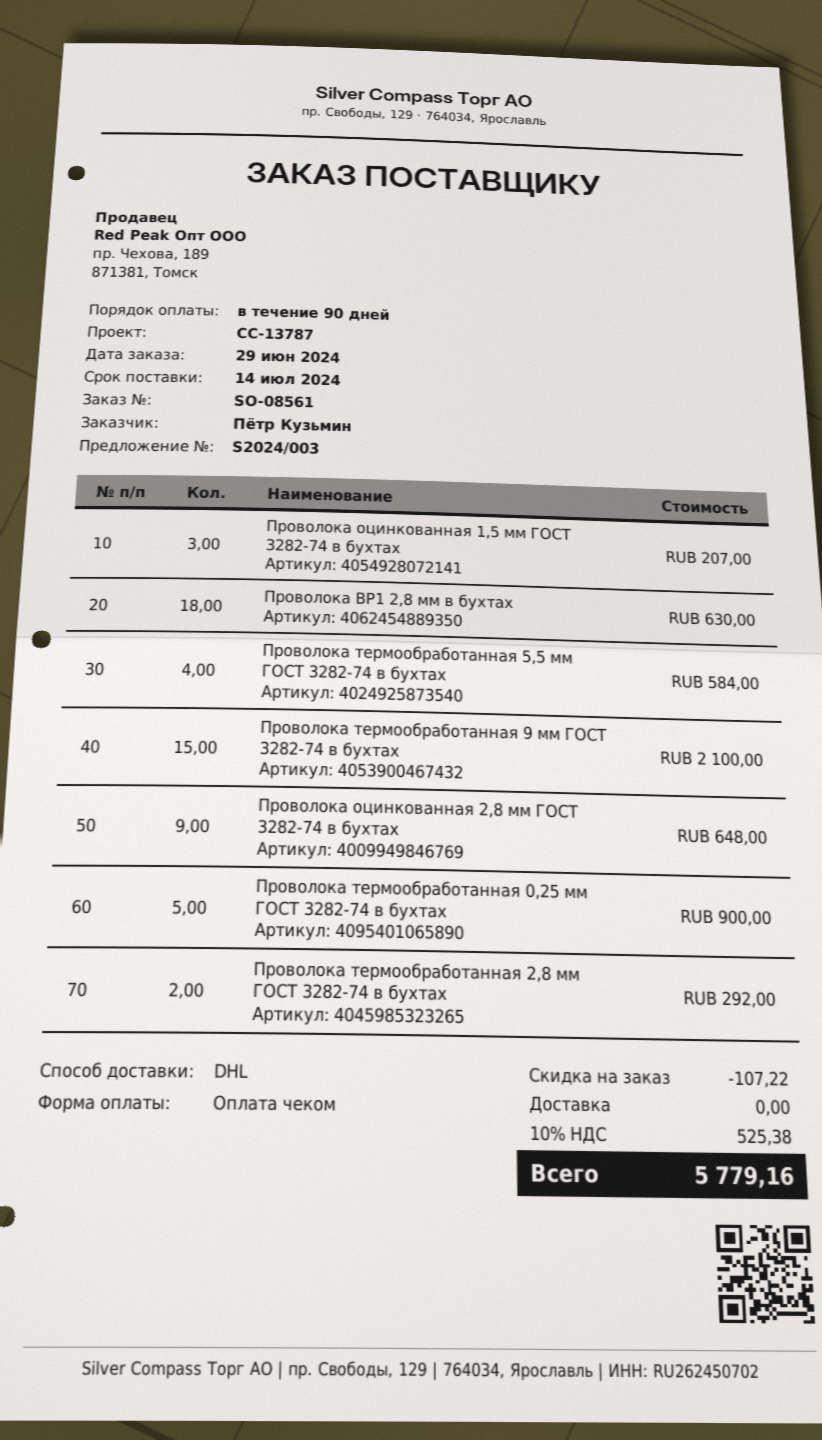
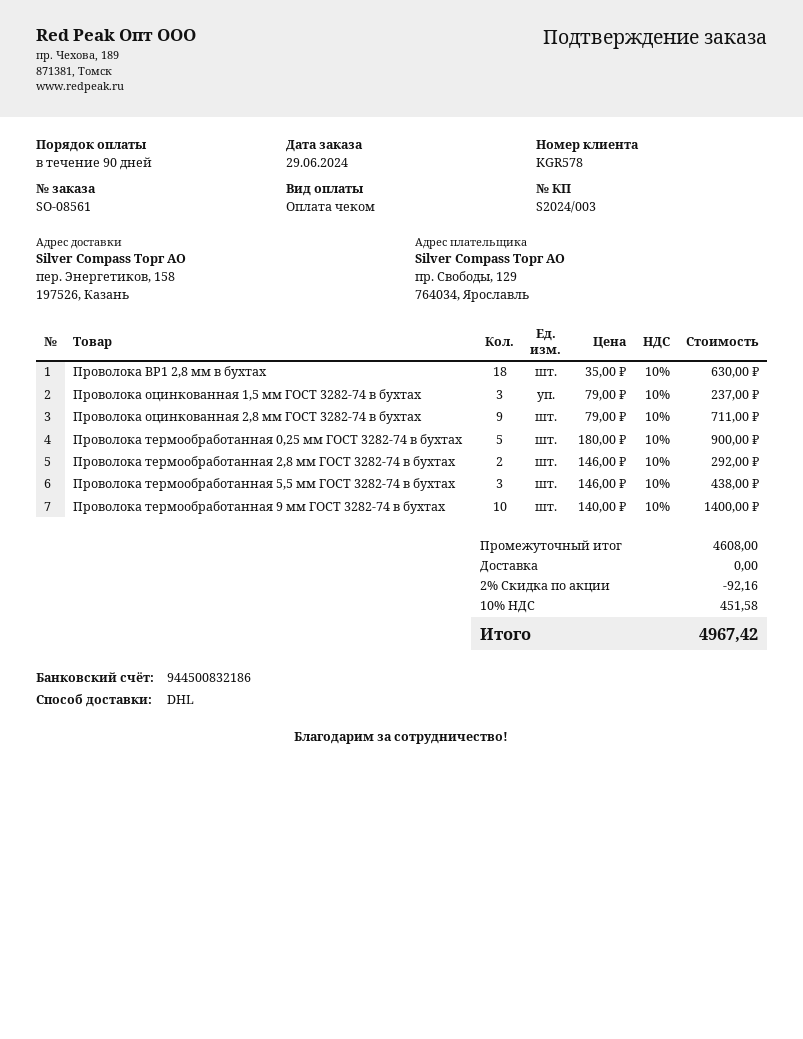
Проволока оцинкованная 1,5 мм ГОСТ 3282-74 в бухтах: 3 for 207.00 -> 3 for 237.00
Проволока термообработанная 5,5 мм ГОСТ 3282-74 в бухтах: 4 for 584.00 -> 3 for 438.00
Проволока термообработанная 9 мм ГОСТ 3282-74 в бухтах: 15 for 2100.00 -> 10 for 1400.00
Проволока оцинкованная 2,8 мм ГОСТ 3282-74 в бухтах: 9 for 648.00 -> 9 for 711.00
discount: 107.22 -> 92.16
tax: 10% = 525.38 -> 10% = 451.58
total: 5779.16 -> 4967.42

